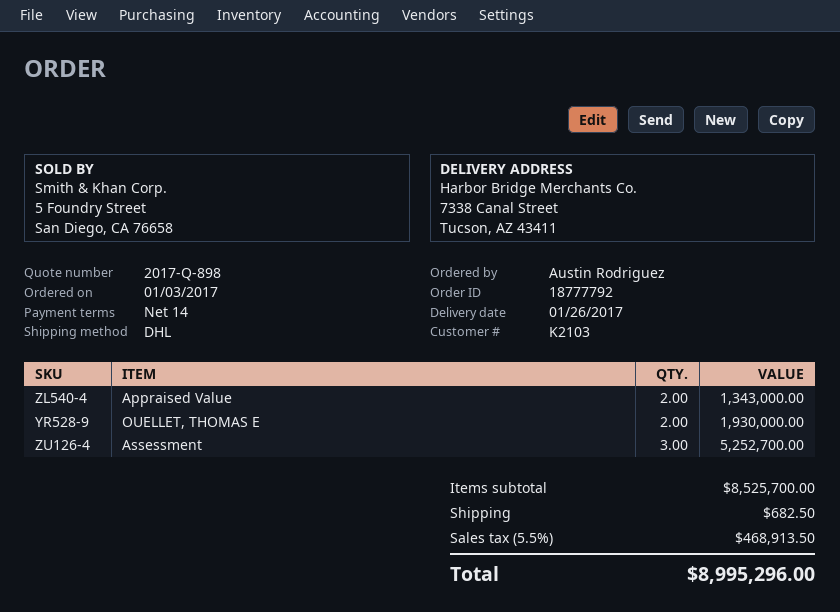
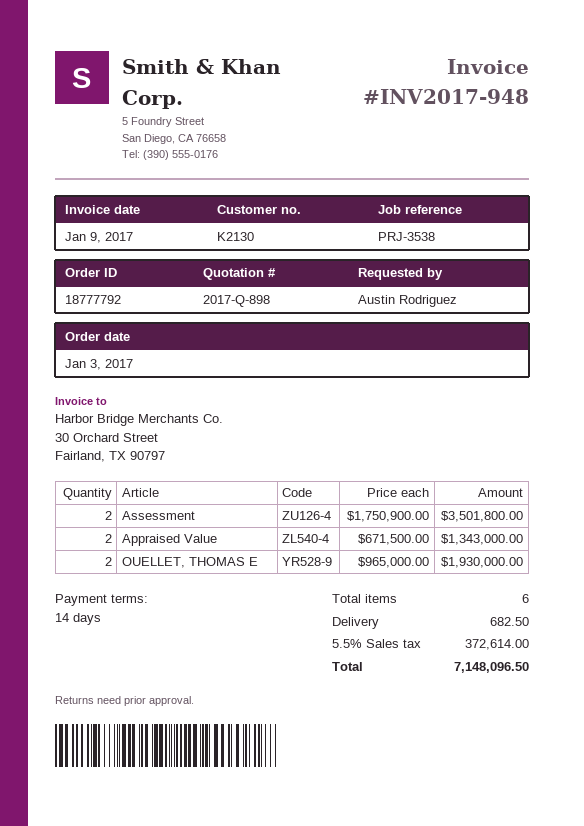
customer number: K2103 -> K2130
Assessment: 3 for 5252700.00 -> 2 for 3501800.00
tax: 5.5% = 468913.50 -> 5.5% = 372614.00
total: 8995296.00 -> 7148096.50

